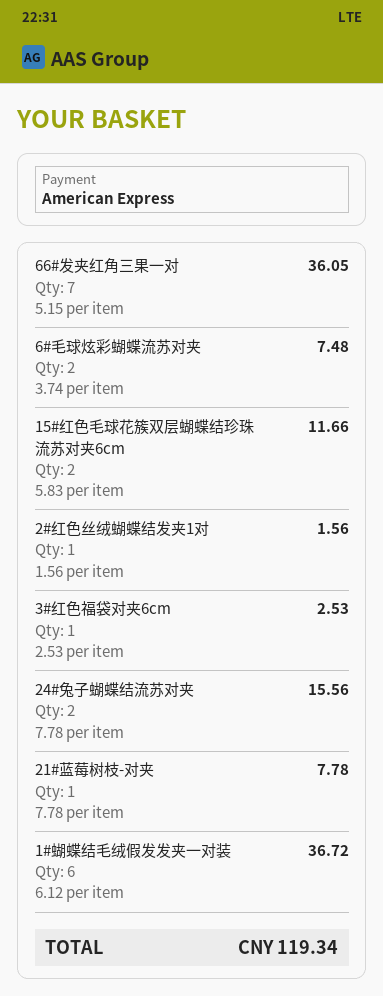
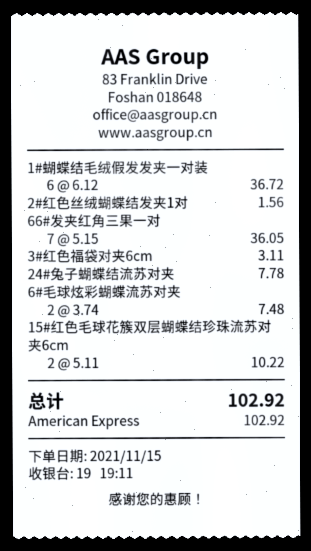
15#红色毛球花簇双层蝴蝶结珍珠流苏对夹6cm: 2 x 5.83 = 11.66 -> 2 x 5.11 = 10.22
3#红色福袋对夹6cm: 1 x 2.53 = 2.53 -> 1 x 3.11 = 3.11
24#兔子蝴蝶结流苏对夹: 2 x 7.78 = 15.56 -> 1 x 7.78 = 7.78
21#蓝莓树枝-对夹: 1 x 7.78 = 7.78 -> none
total: 119.34 -> 102.92

